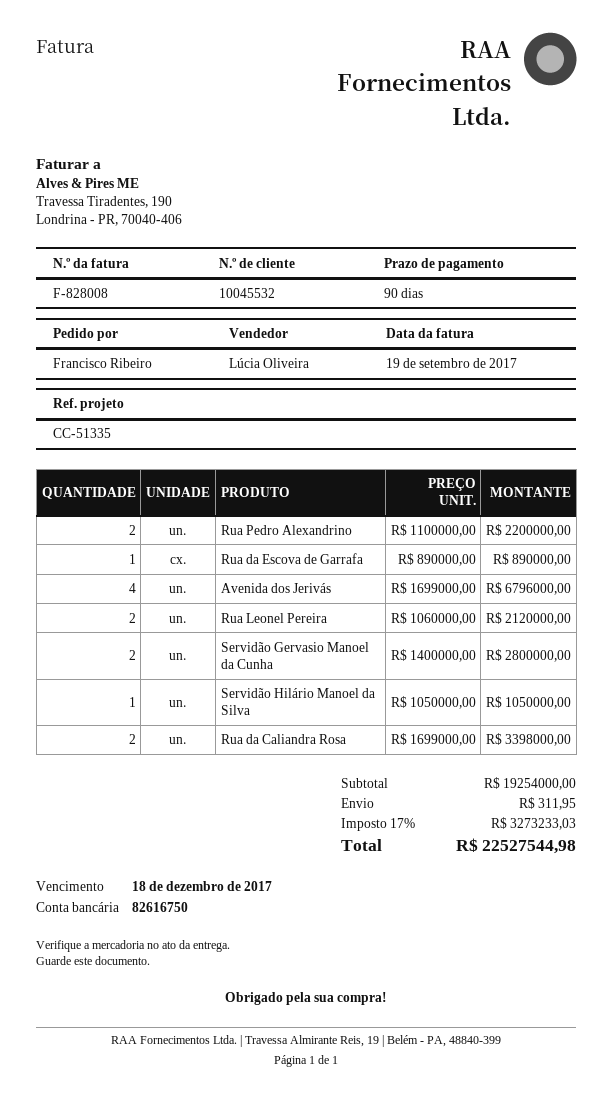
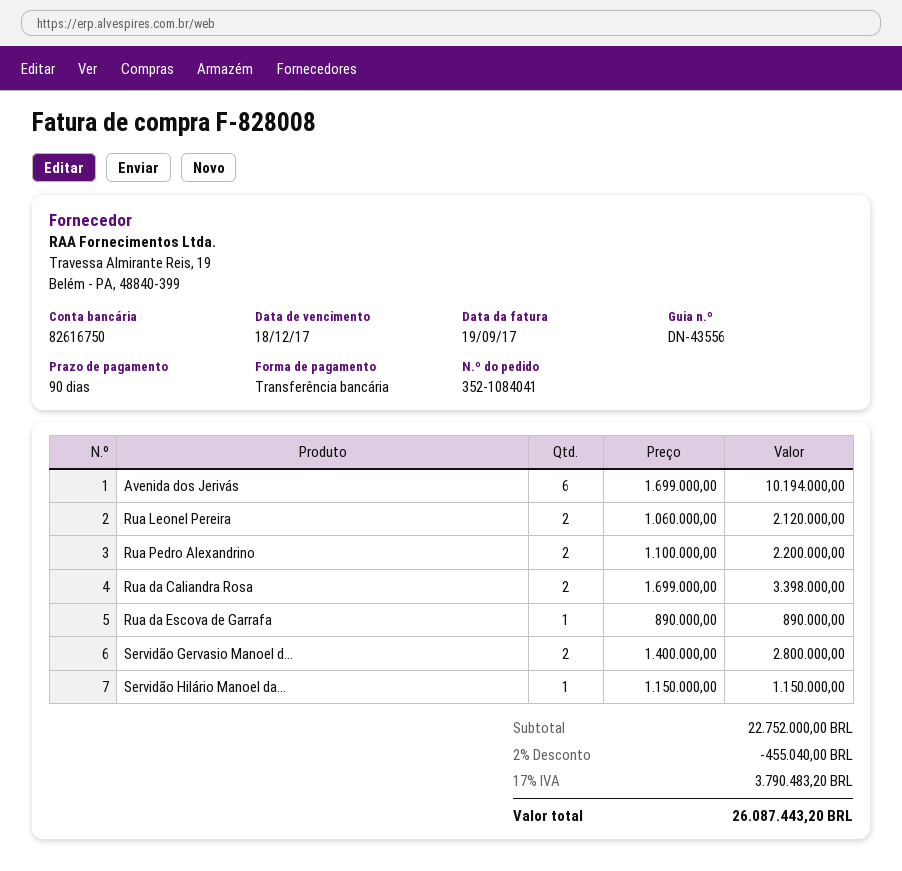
Avenida dos Jerivás: 4 x 1699000.00 = 6796000.00 -> 6 x 1699000.00 = 10194000.00
Servidão Hilário Manoel da Silva: 1 x 1050000.00 = 1050000.00 -> 1 x 1150000.00 = 1150000.00
subtotal: 19254000.00 -> 22752000.00
discount: none -> 2% = 455040.00
shipping: 311.95 -> none
tax: 17% = 3273233.03 -> 17% = 3790483.20
total: 22527544.98 -> 26087443.20

